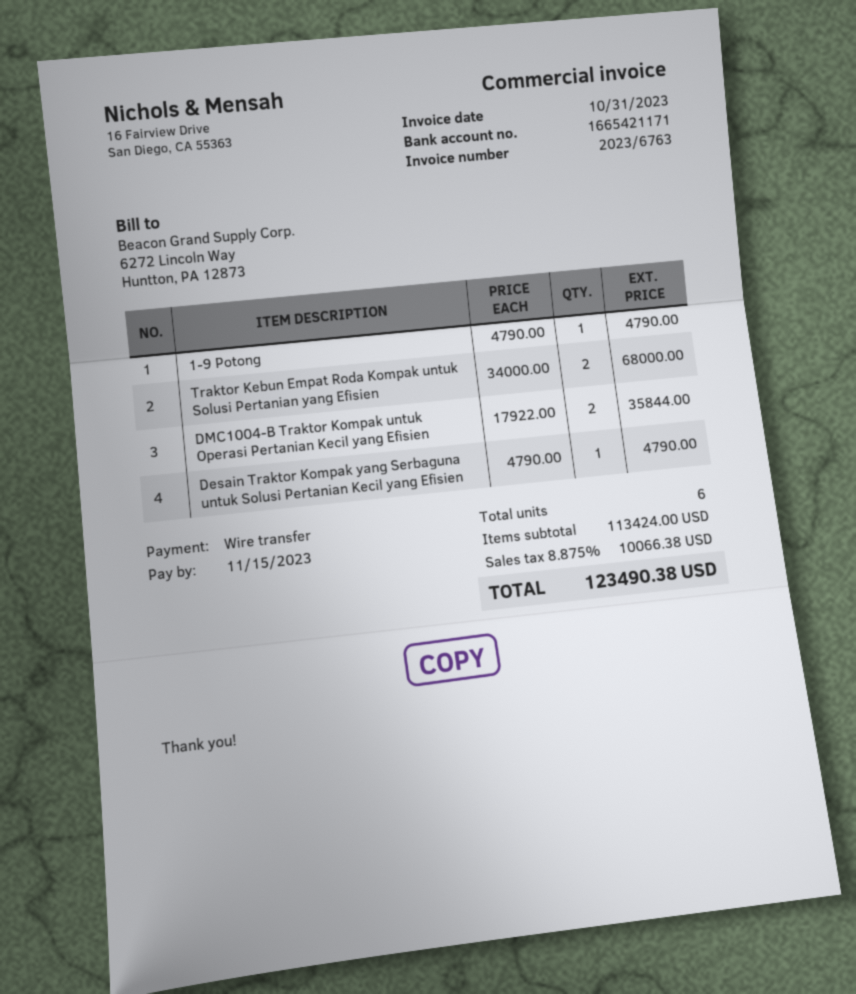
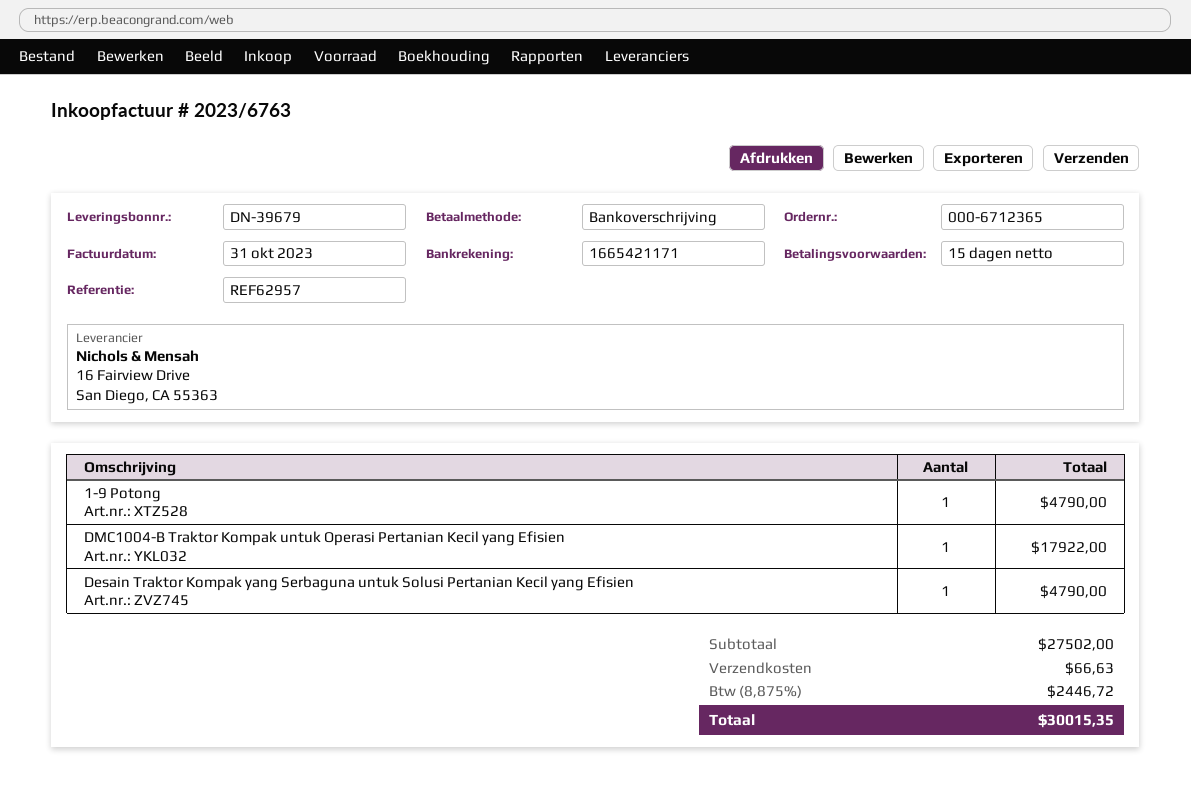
Traktor Kebun Empat Roda Kompak untuk Solusi Pertanian yang Efisien: 2 for 68000.00 -> none
DMC1004-B Traktor Kompak untuk Operasi Pertanian Kecil yang Efisien: 2 for 35844.00 -> 1 for 17922.00
subtotal: 113424.00 -> 27502.00
shipping: none -> 66.63
tax: 8.875% = 10066.38 -> 8.875% = 2446.72
total: 123490.38 -> 30015.35

